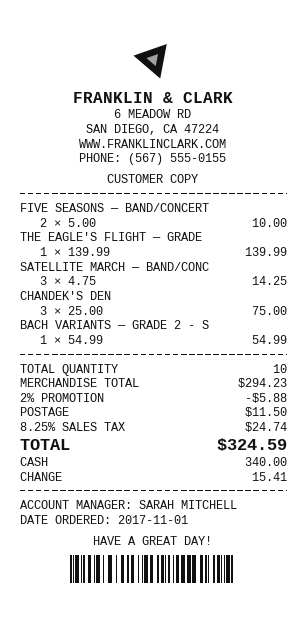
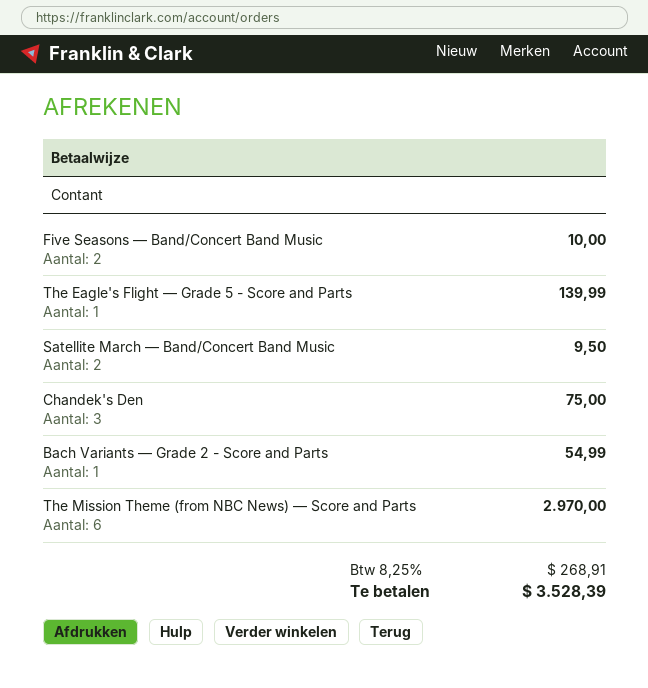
SATELLITE MARCH — BAND/CONC: 3 for 14.25 -> 2 for 9.50
The Mission Theme (from NBC News) — Score and Parts: none -> 6 for 2970.00
discount: 2% = 5.88 -> none
shipping: 11.50 -> none
tax: 8.25% = 24.74 -> 8.25% = 268.91
total: 324.59 -> 3528.39

